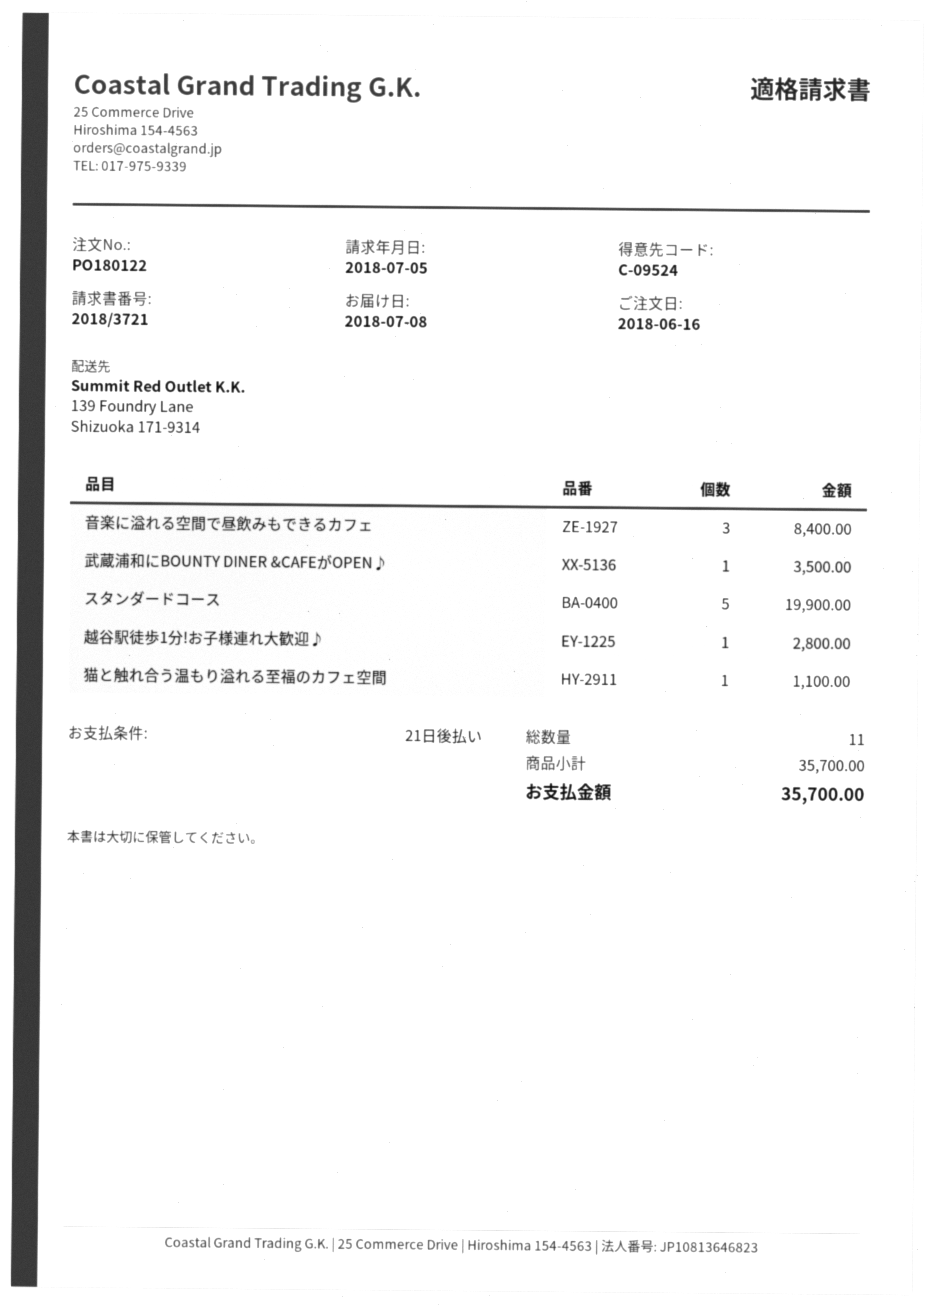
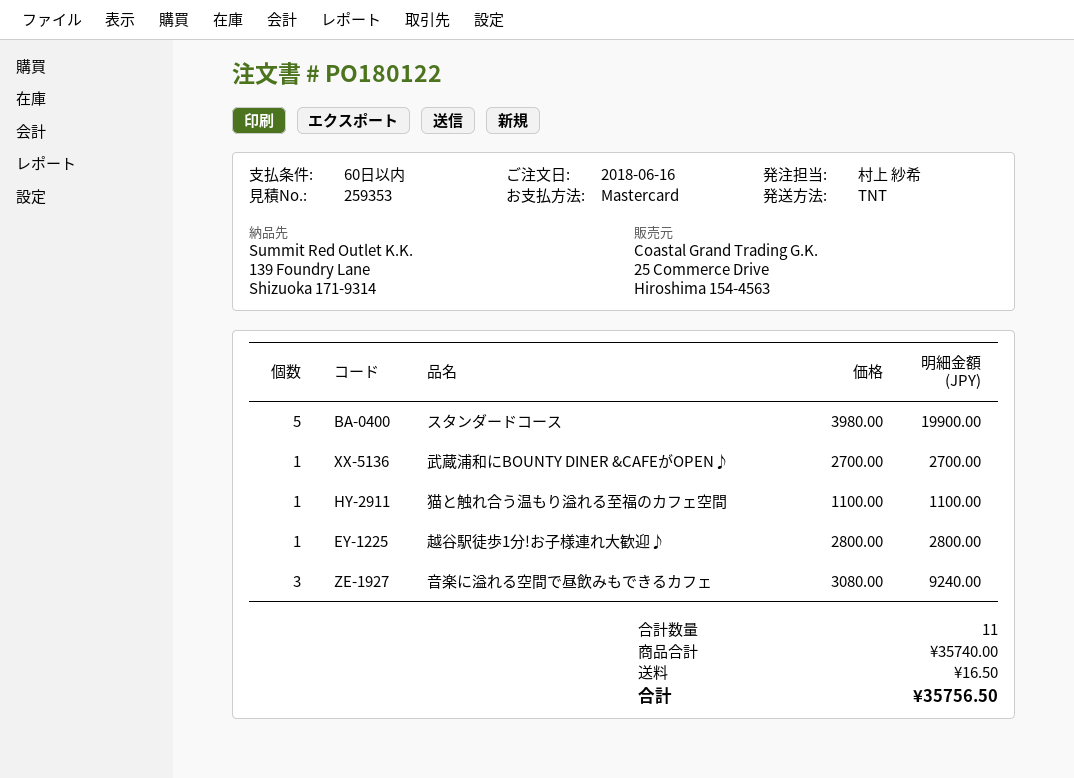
payment terms: 21 days -> 60 days
音楽に溢れる空間で昼飲みもできるカフェ: 3 for 8400.00 -> 3 for 9240.00
武蔵浦和にBOUNTY DINER &CAFEがOPEN♪: 1 for 3500.00 -> 1 for 2700.00
subtotal: 35700.00 -> 35740.00
shipping: none -> 16.50
total: 35700.00 -> 35756.50

